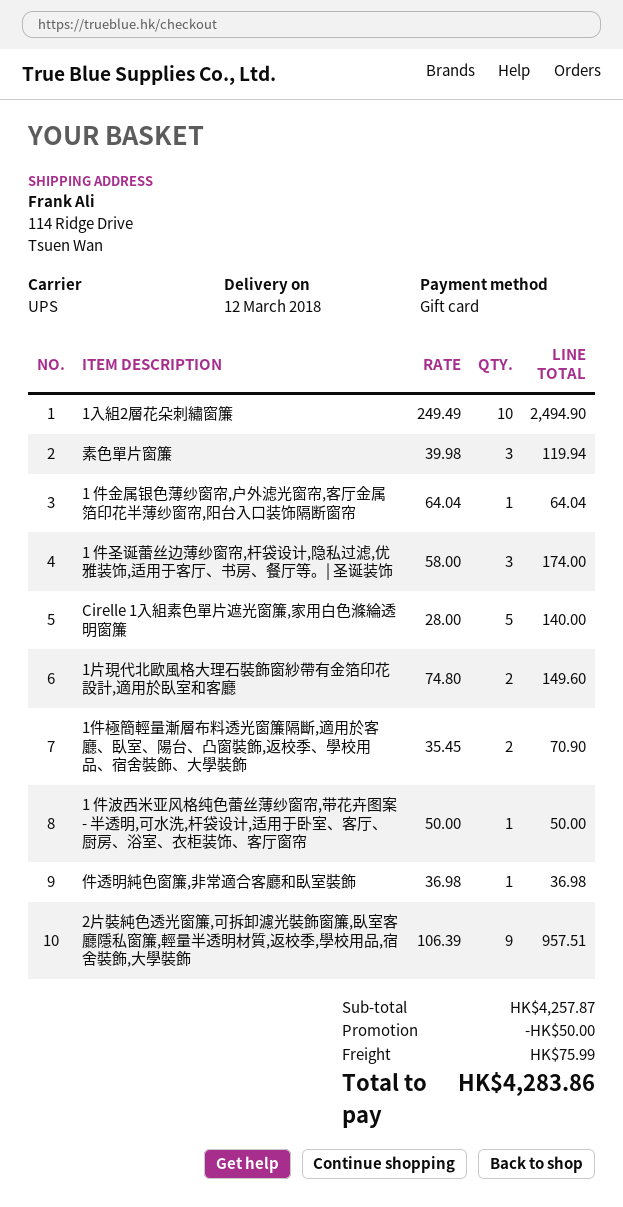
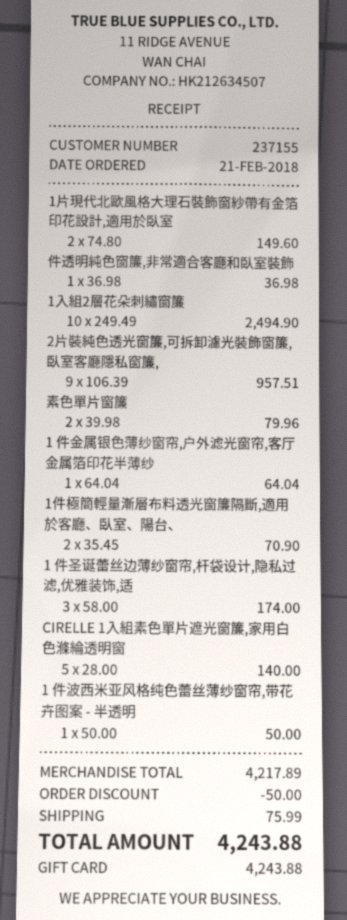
素色單片窗簾: 3 x 39.98 = 119.94 -> 2 x 39.98 = 79.96
subtotal: 4257.87 -> 4217.89
total: 4283.86 -> 4243.88

